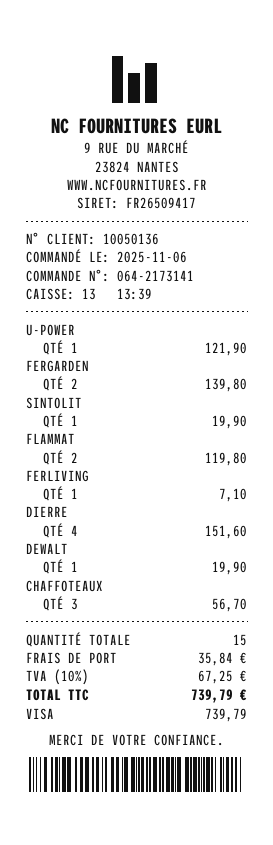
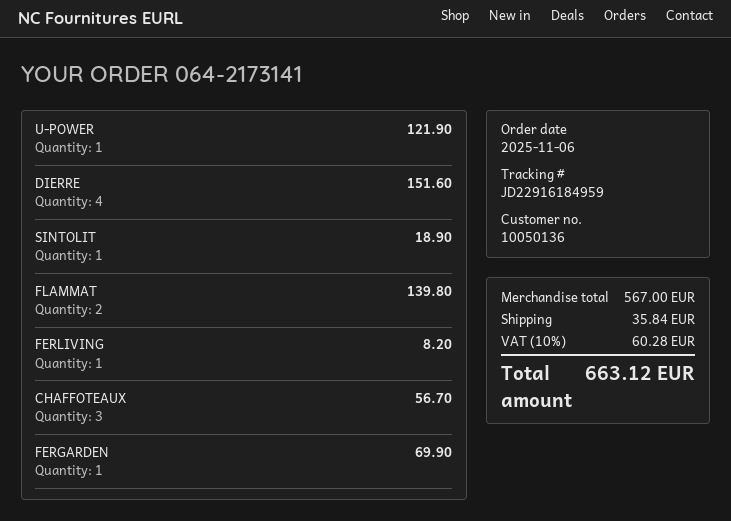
FERGARDEN: 2 for 139.80 -> 1 for 69.90
SINTOLIT: 1 for 19.90 -> 1 for 18.90
FLAMMAT: 2 for 119.80 -> 2 for 139.80
FERLIVING: 1 for 7.10 -> 1 for 8.20
DEWALT: 1 for 19.90 -> none
tax: 10% = 67.25 -> 10% = 60.28
total: 739.79 -> 663.12

